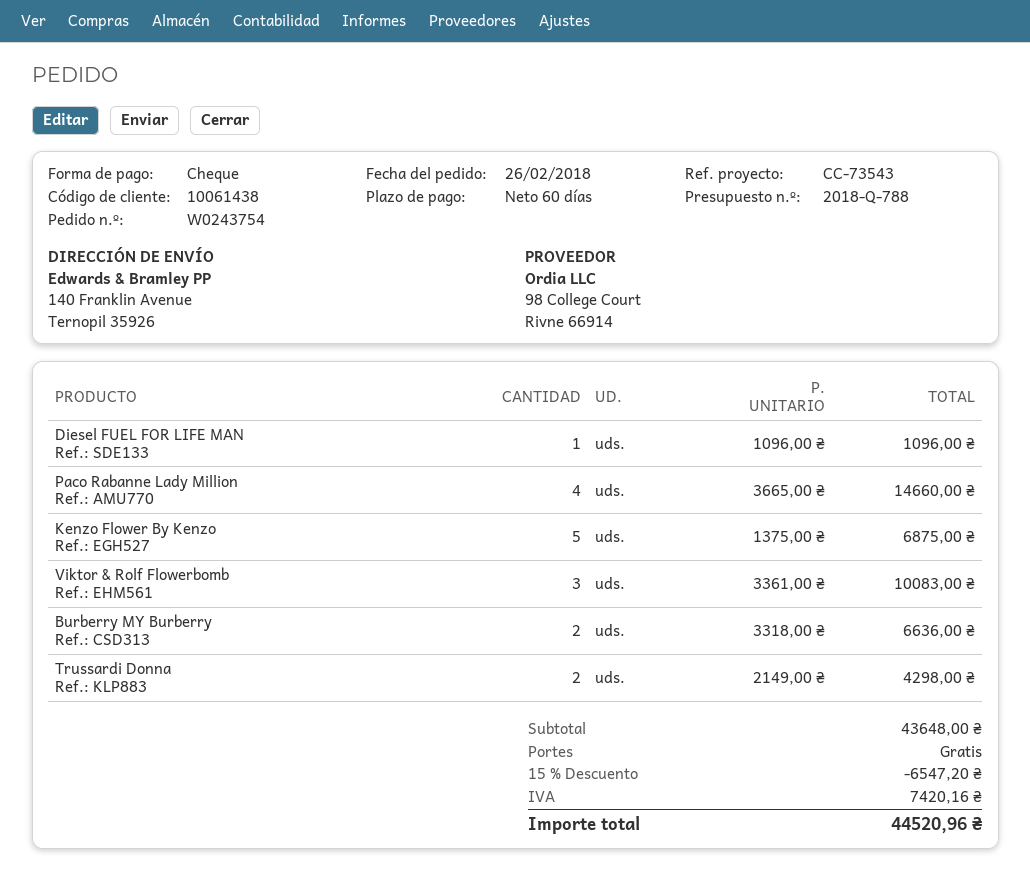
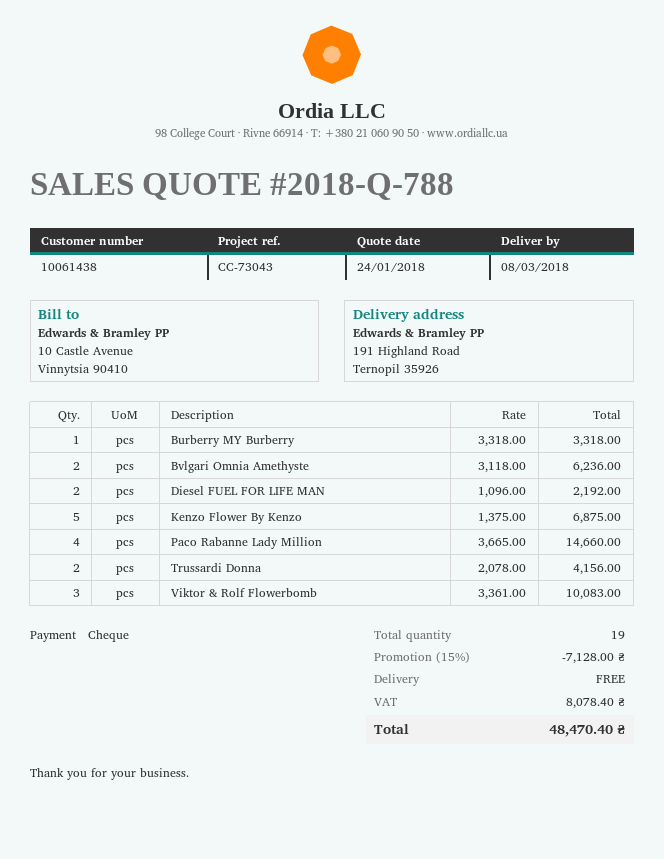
reference: CC-73543 -> CC-73043
ship to: 140 Franklin Avenue, Ternopil 35926 -> 191 Highland Road, Ternopil 35926
Diesel FUEL FOR LIFE MAN: 1 x 1096.00 = 1096.00 -> 2 x 1096.00 = 2192.00
Burberry MY Burberry: 2 x 3318.00 = 6636.00 -> 1 x 3318.00 = 3318.00
Trussardi Donna: 2 x 2149.00 = 4298.00 -> 2 x 2078.00 = 4156.00
Bvlgari Omnia Amethyste: none -> 2 x 3118.00 = 6236.00
discount: 15% = 6547.20 -> 15% = 7128.00
tax: 7420.16 -> 8078.40
total: 44520.96 -> 48470.40

